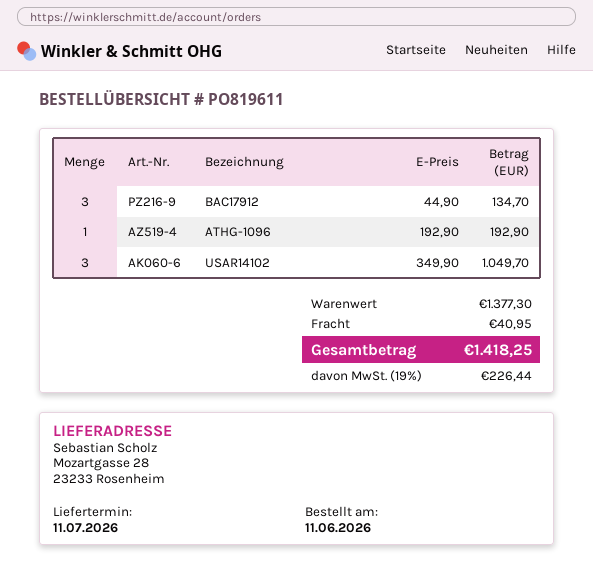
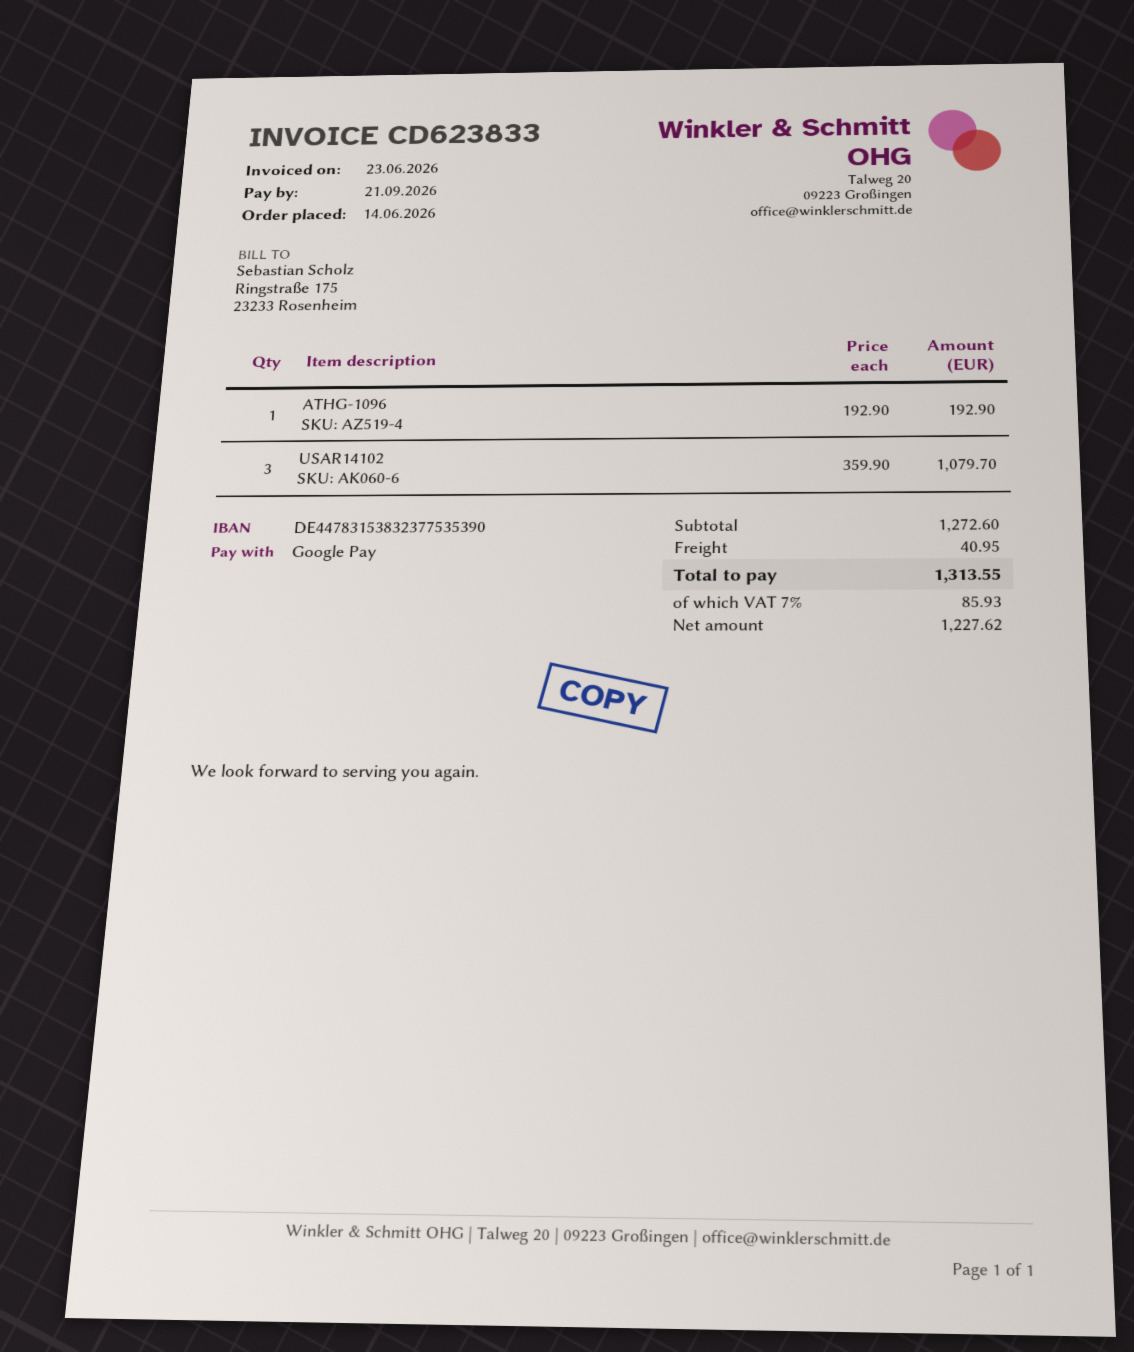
order date: 2026-06-11 -> 2026-06-14
BAC17912: 3 x 44.90 = 134.70 -> none
USAR14102: 3 x 349.90 = 1049.70 -> 3 x 359.90 = 1079.70
subtotal: 1377.30 -> 1272.60
tax: 19% = 226.44 -> 7% = 85.93
total: 1418.25 -> 1313.55

